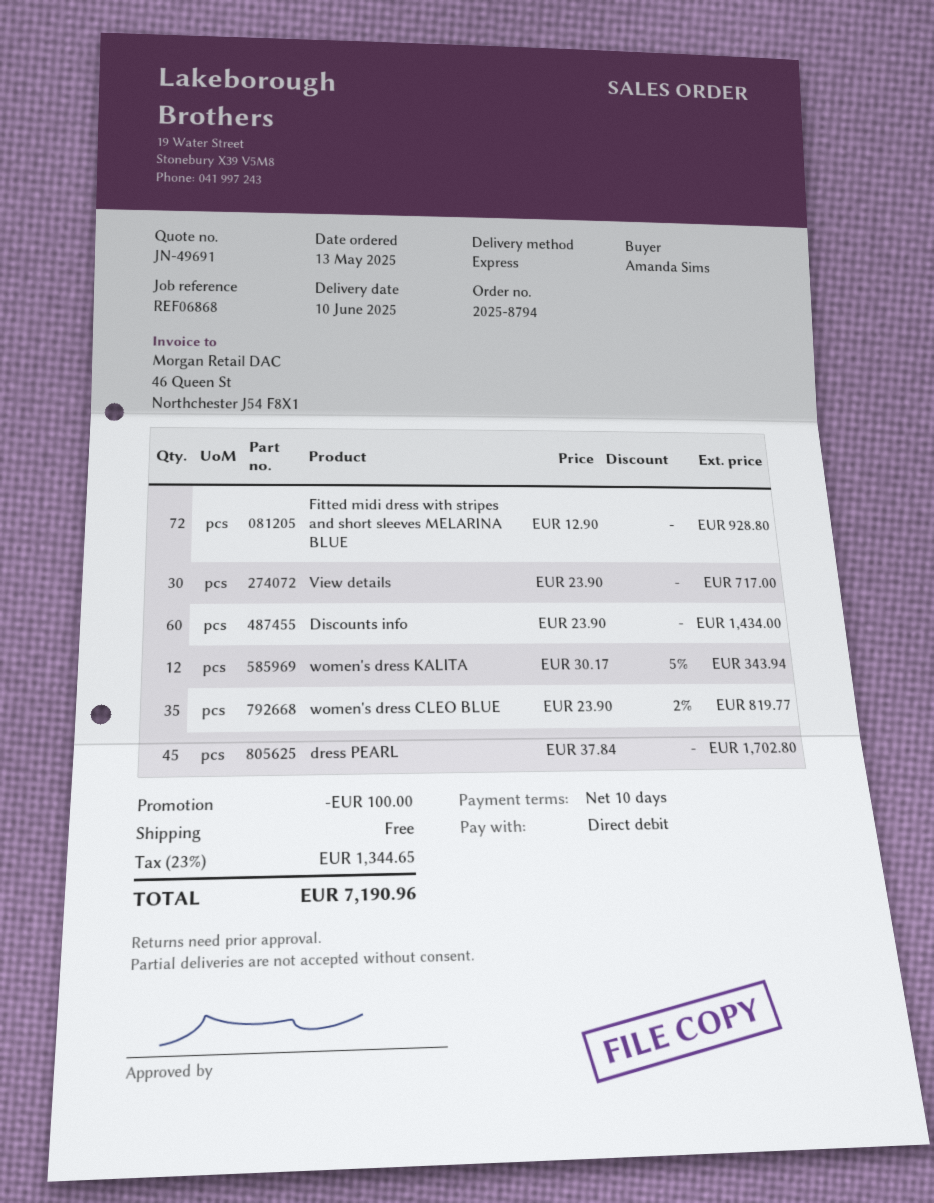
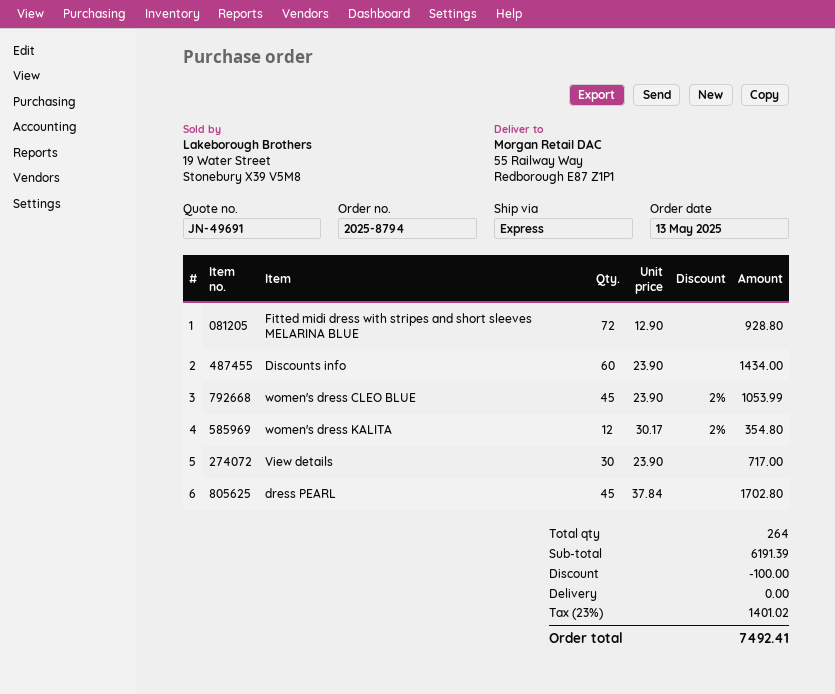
women's dress KALITA: 12 x 30.17 - 5% = 343.94 -> 12 x 30.17 - 2% = 354.80
women's dress CLEO BLUE: 35 x 23.90 - 2% = 819.77 -> 45 x 23.90 - 2% = 1053.99
tax: 23% = 1344.65 -> 23% = 1401.02
total: 7190.96 -> 7492.41

